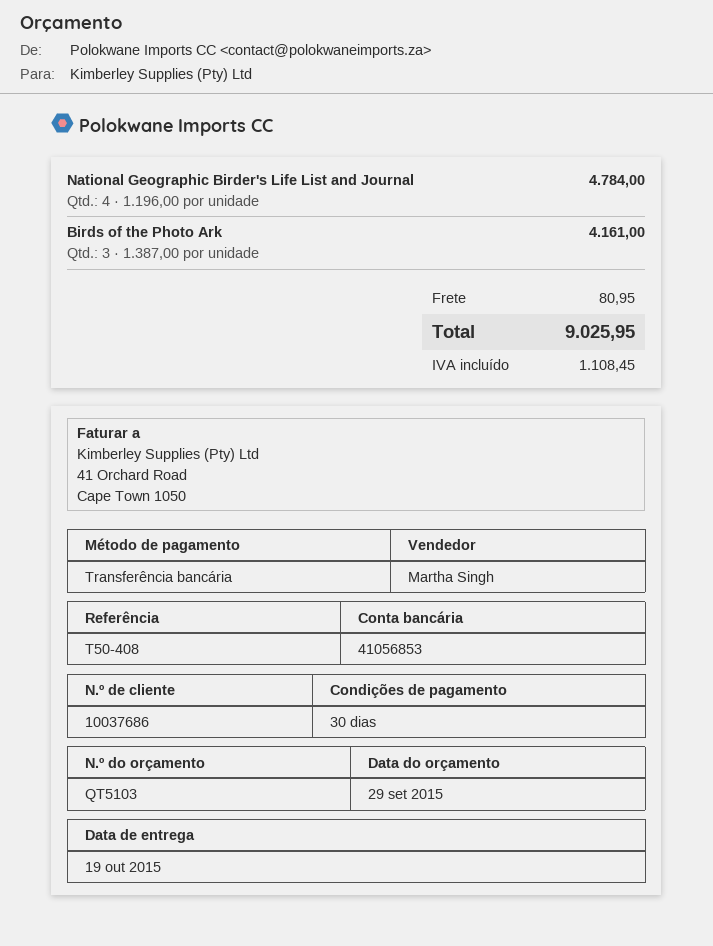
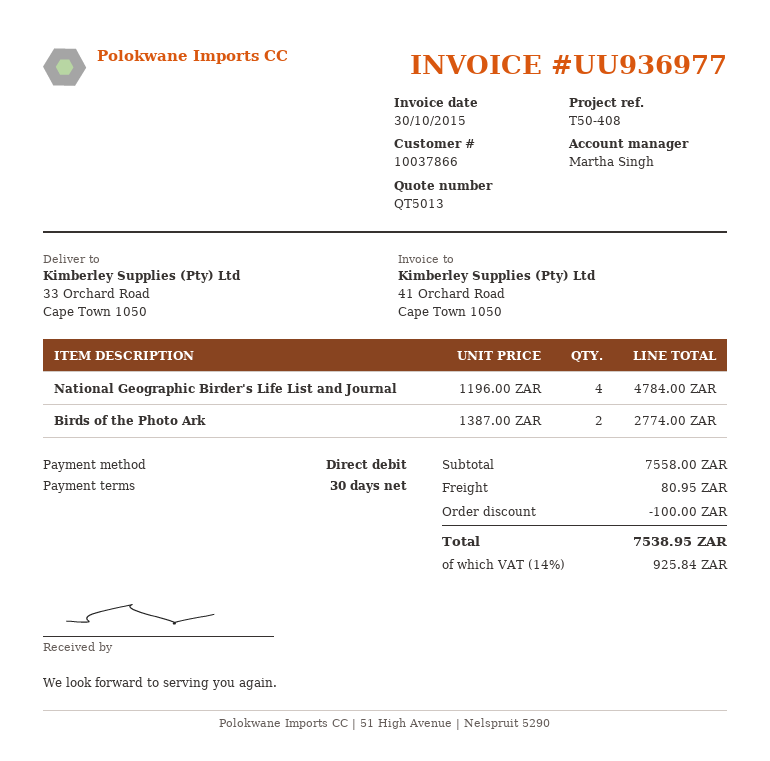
quote number: QT5103 -> QT5013
customer number: 10037686 -> 10037866
payment method: bank transfer -> direct debit
Birds of the Photo Ark: 3 x 1387.00 = 4161.00 -> 2 x 1387.00 = 2774.00
discount: none -> 100.00
tax: 1108.45 -> 925.84
total: 9025.95 -> 7538.95

